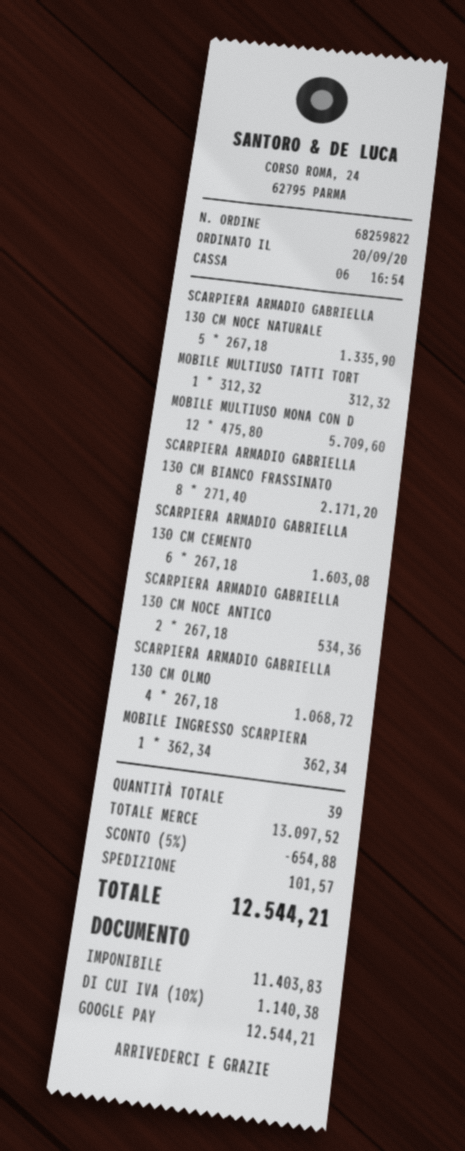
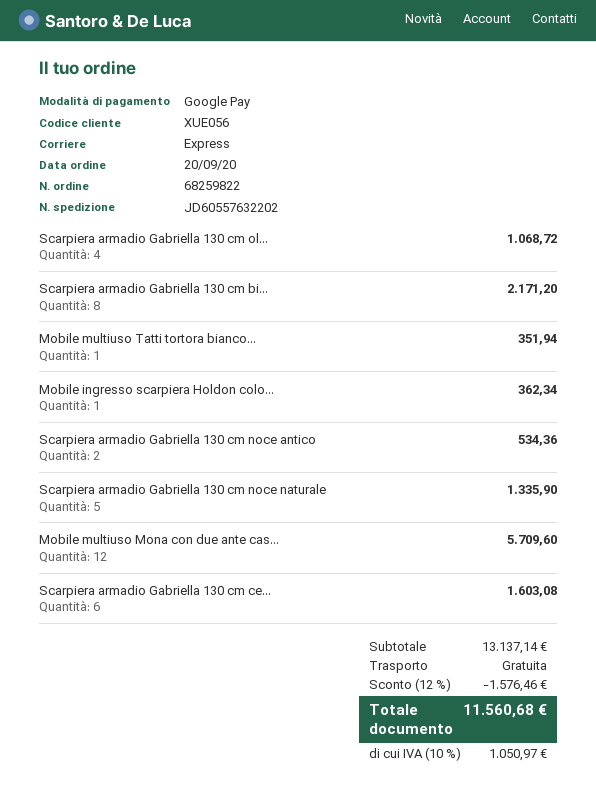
MOBILE MULTIUSO TATTI TORT: 1 for 312.32 -> 1 for 351.94
subtotal: 13097.52 -> 13137.14
discount: 5% = 654.88 -> 12% = 1576.46
shipping: 101.57 -> 0.00
tax: 10% = 1140.38 -> 10% = 1050.97
total: 12544.21 -> 11560.68

